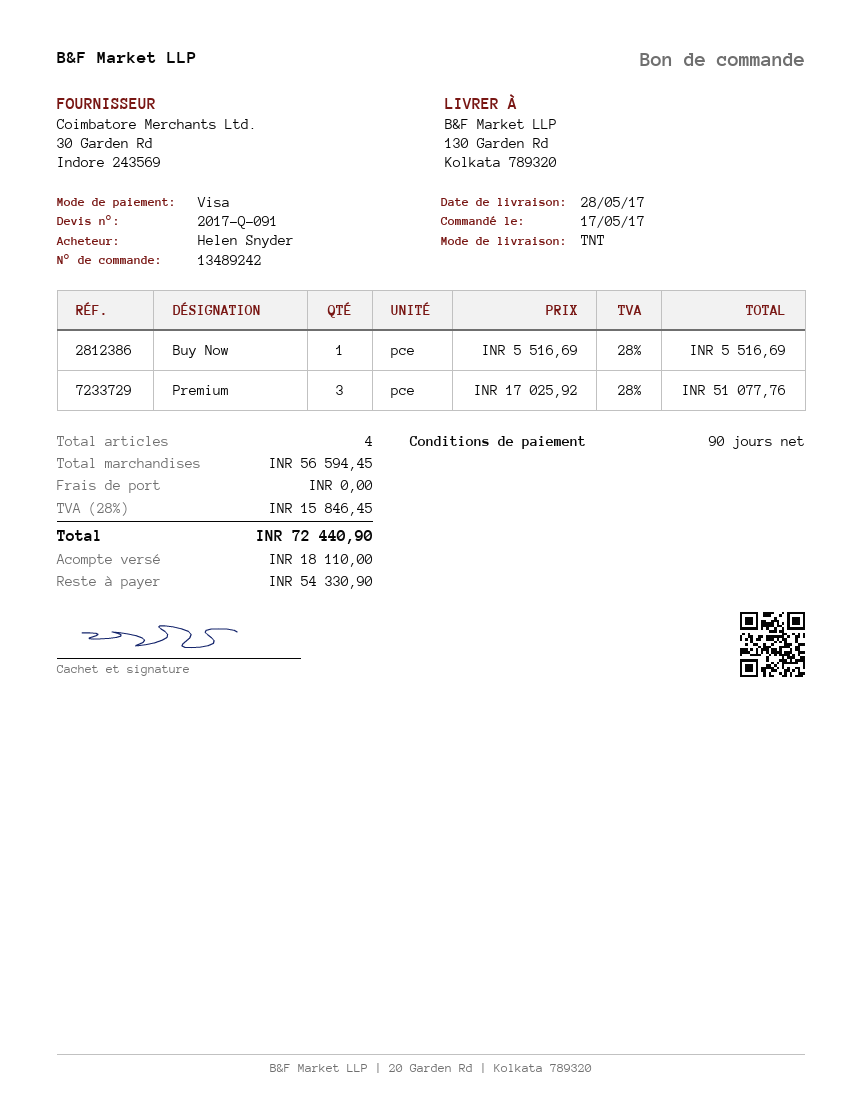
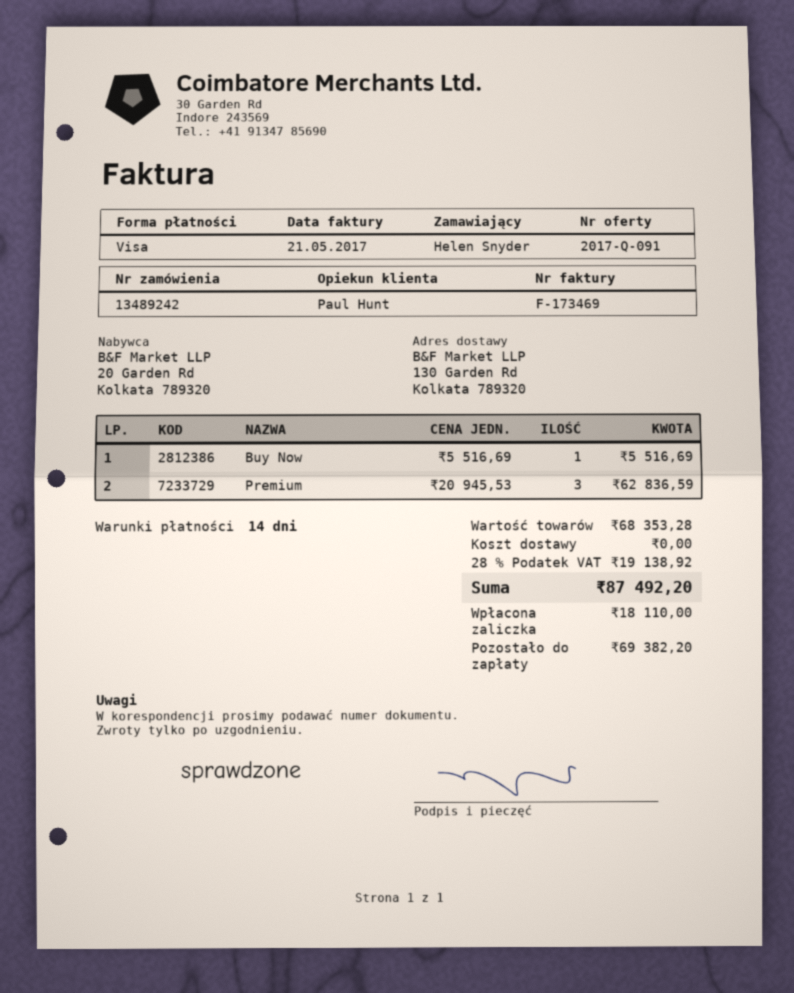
payment terms: 90 days -> 14 days
Premium: 3 x 17025.92 = 51077.76 -> 3 x 20945.53 = 62836.59
subtotal: 56594.45 -> 68353.28
tax: 28% = 15846.45 -> 28% = 19138.92
total: 72440.90 -> 87492.20
balance: 54330.90 -> 69382.20

